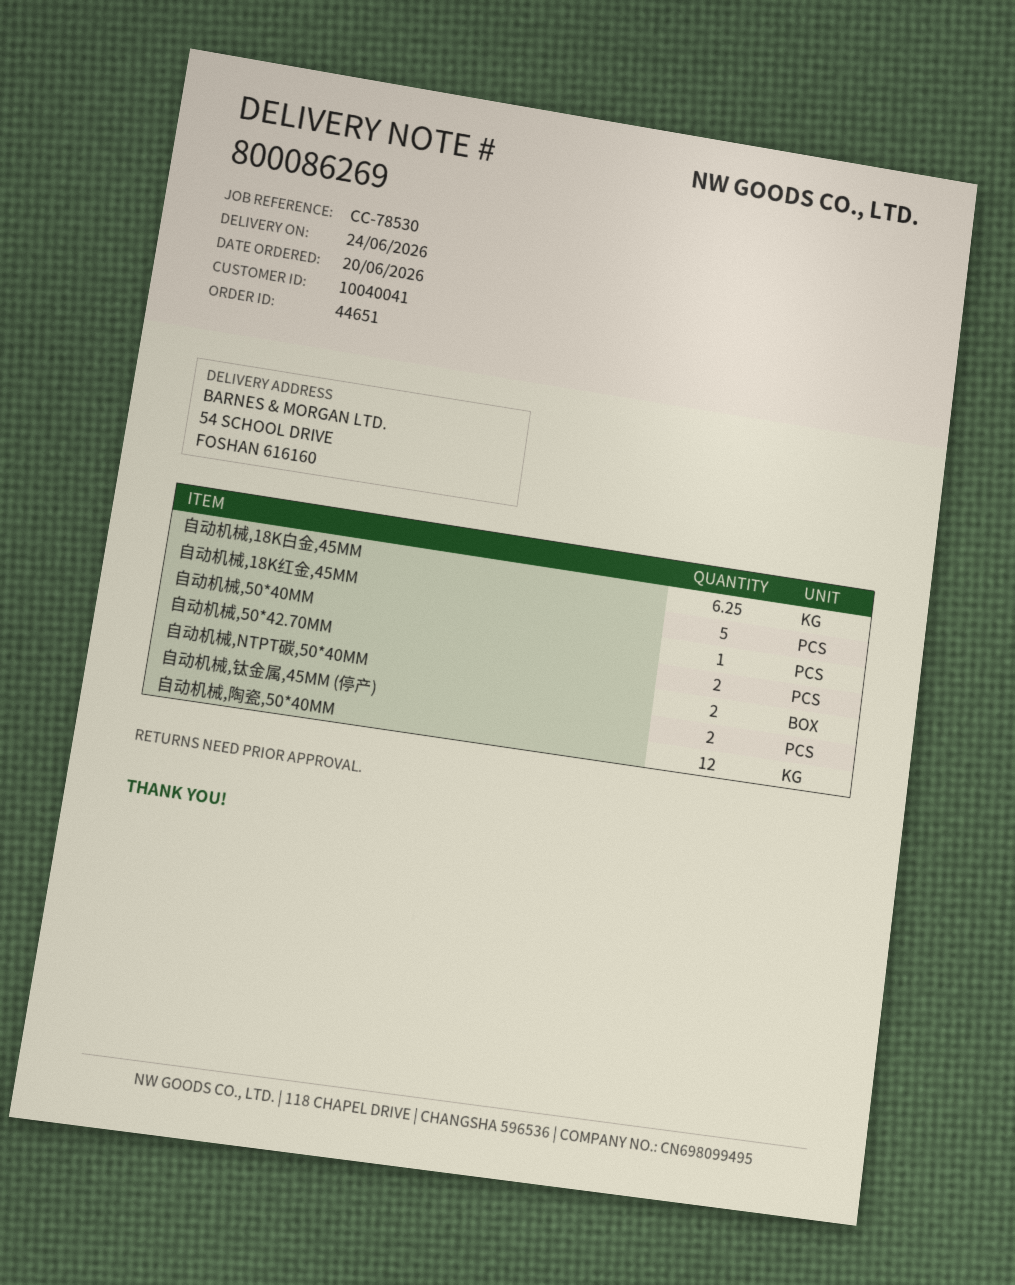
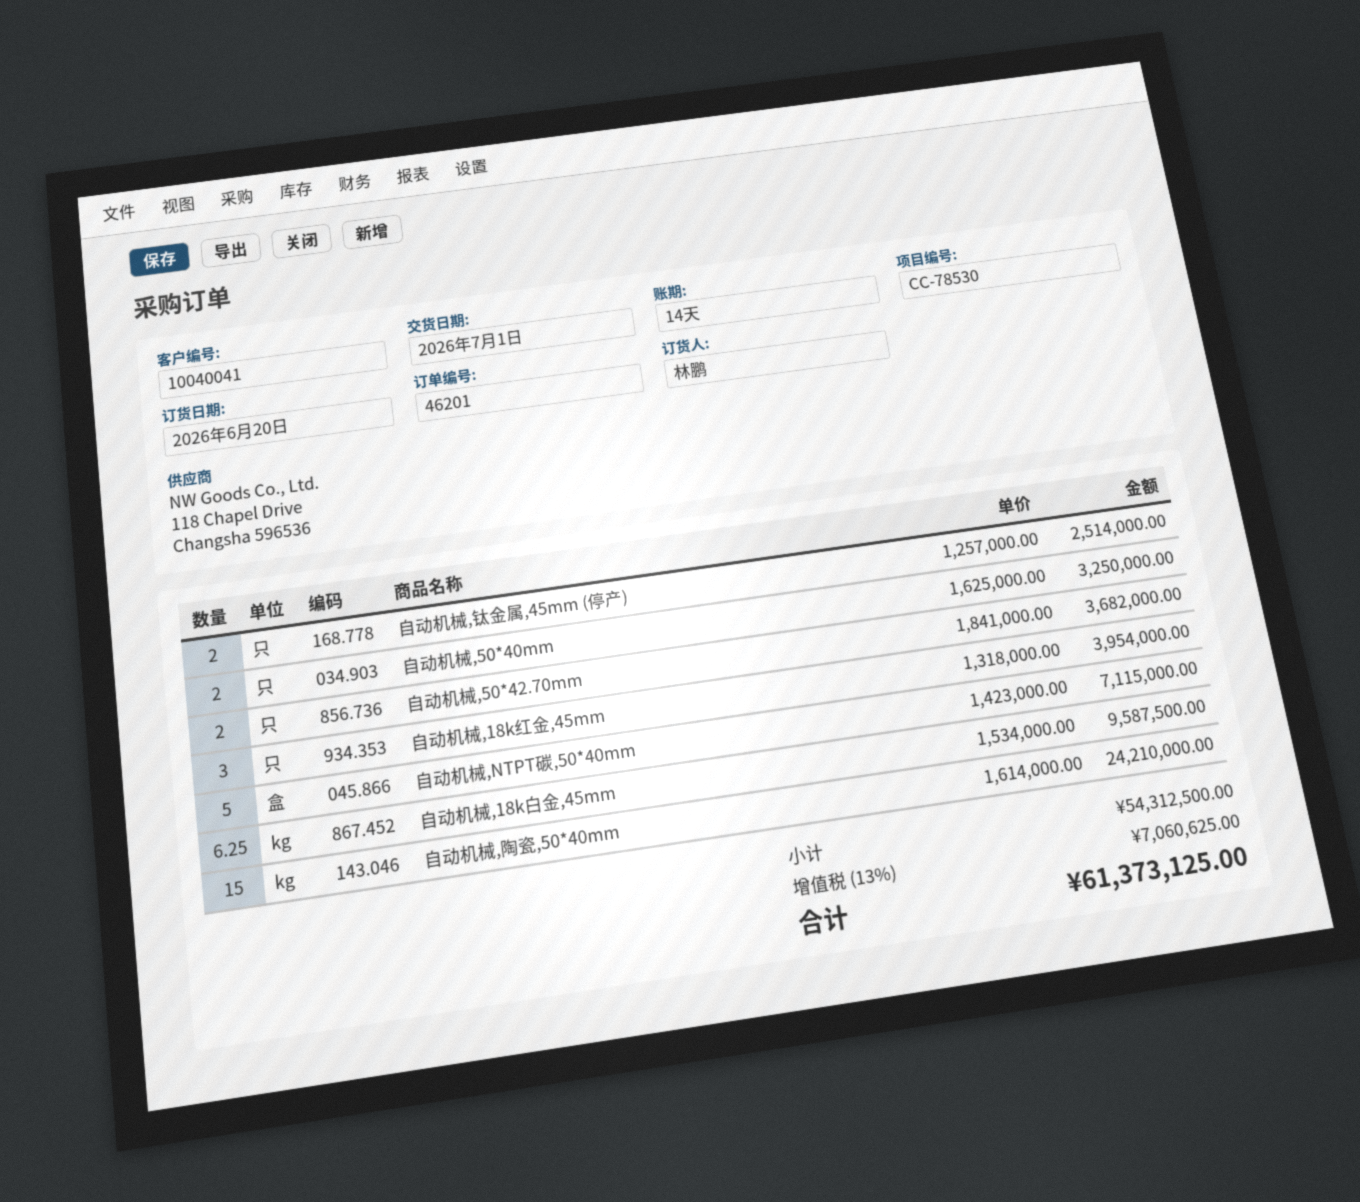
order number: 44651 -> 46201
delivery date: 2026-06-24 -> 2026-07-01
自动机械,18K红金,45MM: 5 -> 3
自动机械,50*40MM: 1 -> 2
自动机械,NTPT碳,50*40MM: 2 -> 5
自动机械,陶瓷,50*40MM: 12 -> 15

